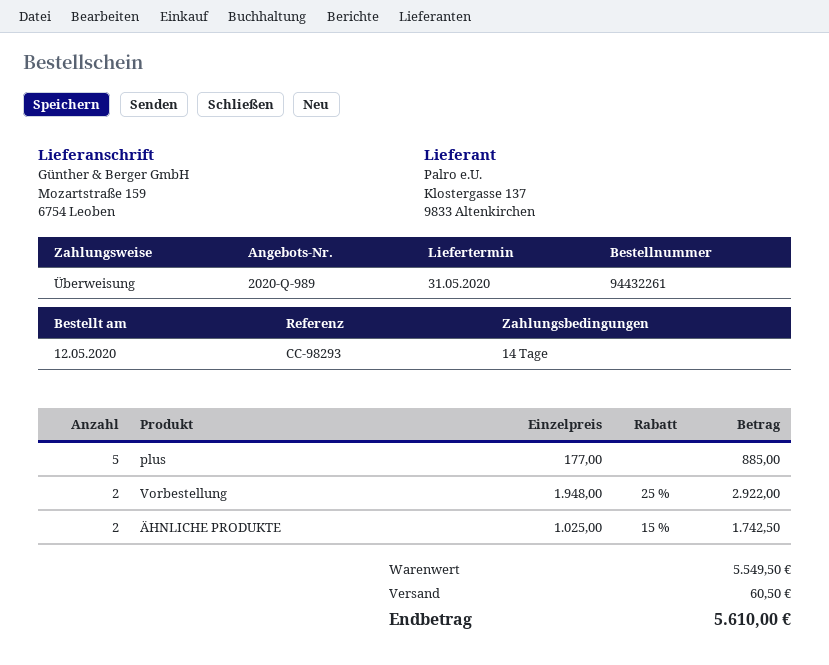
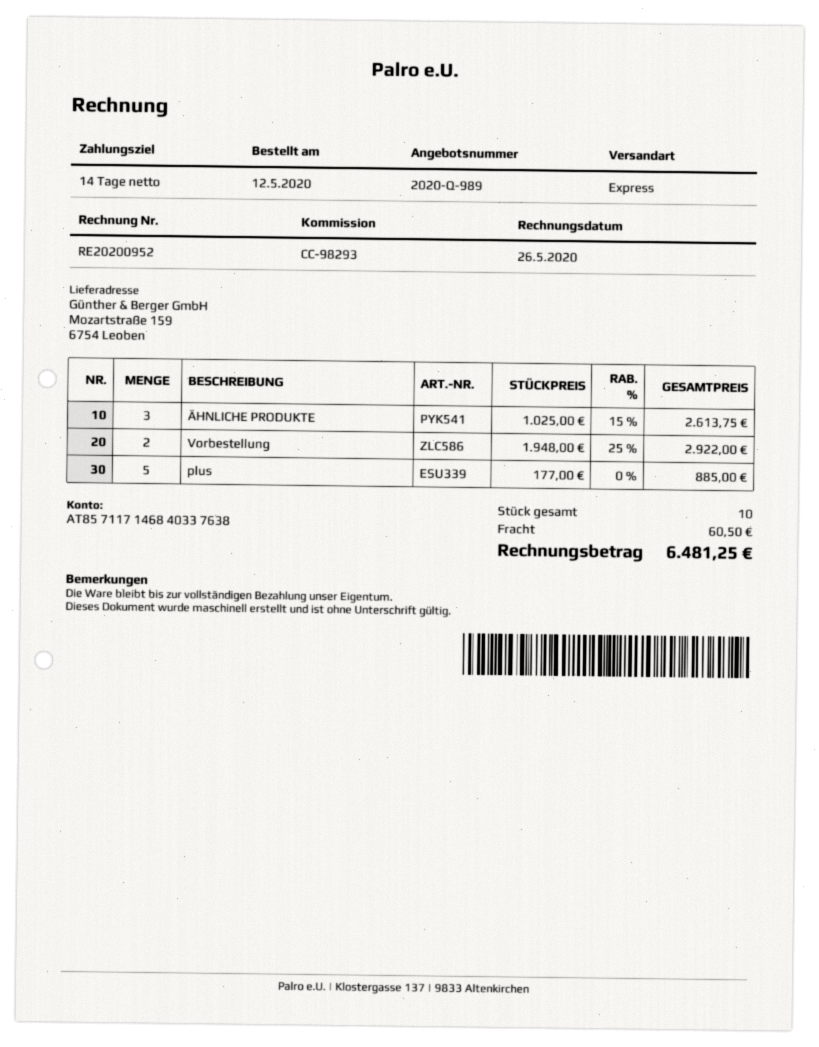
ÄHNLICHE PRODUKTE: 2 x 1025.00 - 15% = 1742.50 -> 3 x 1025.00 - 15% = 2613.75
total: 5610.00 -> 6481.25

